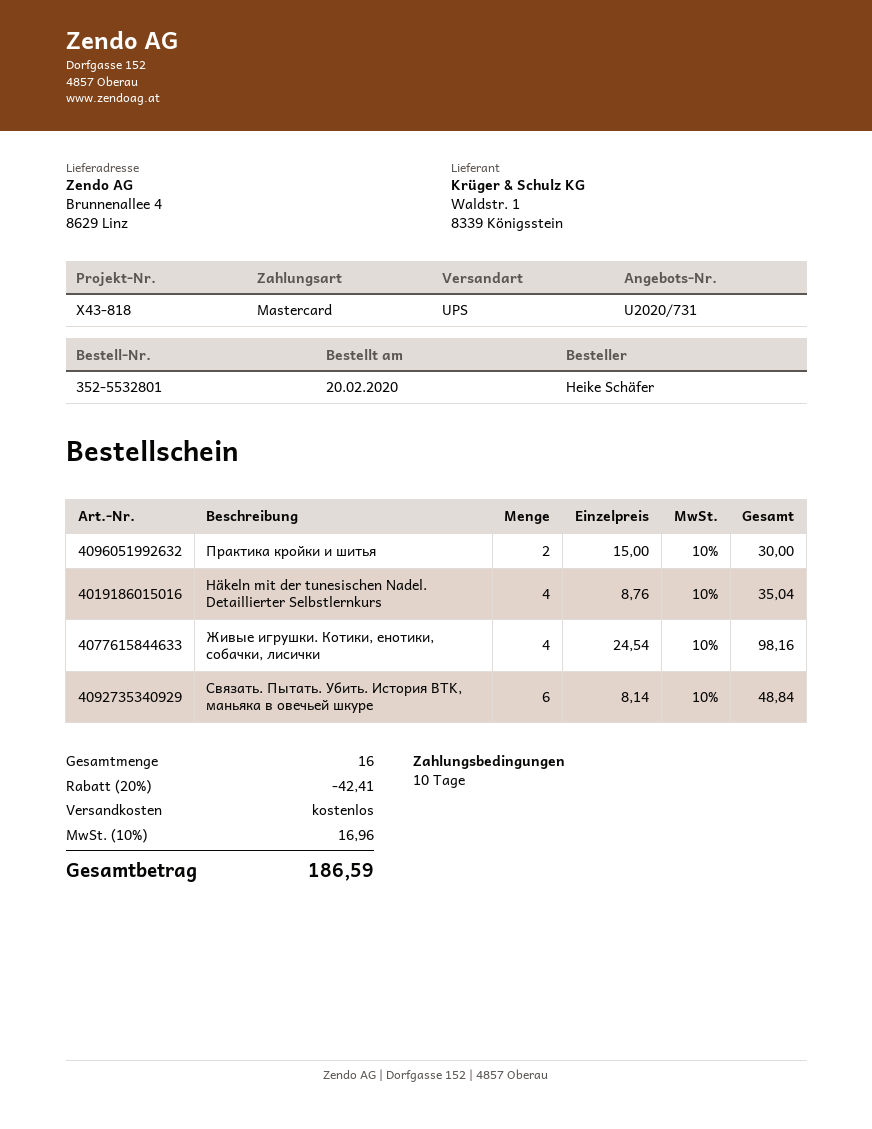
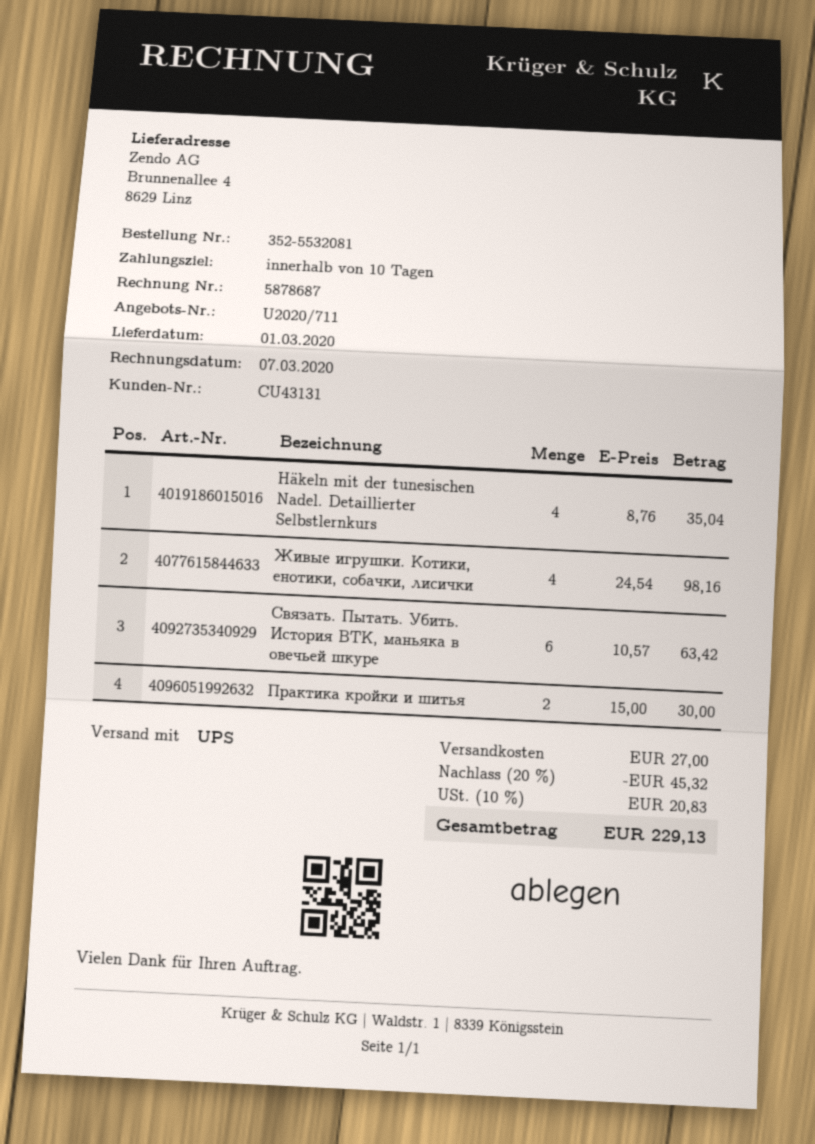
quote number: U2020/731 -> U2020/711
order number: 352-5532801 -> 352-5532081
Связать. Пытать. Убить. История BTK, маньяка в овечьей шкуре: 6 x 8.14 = 48.84 -> 6 x 10.57 = 63.42
discount: 20% = 42.41 -> 20% = 45.32
shipping: 0.00 -> 27.00
tax: 10% = 16.96 -> 10% = 20.83
total: 186.59 -> 229.13

